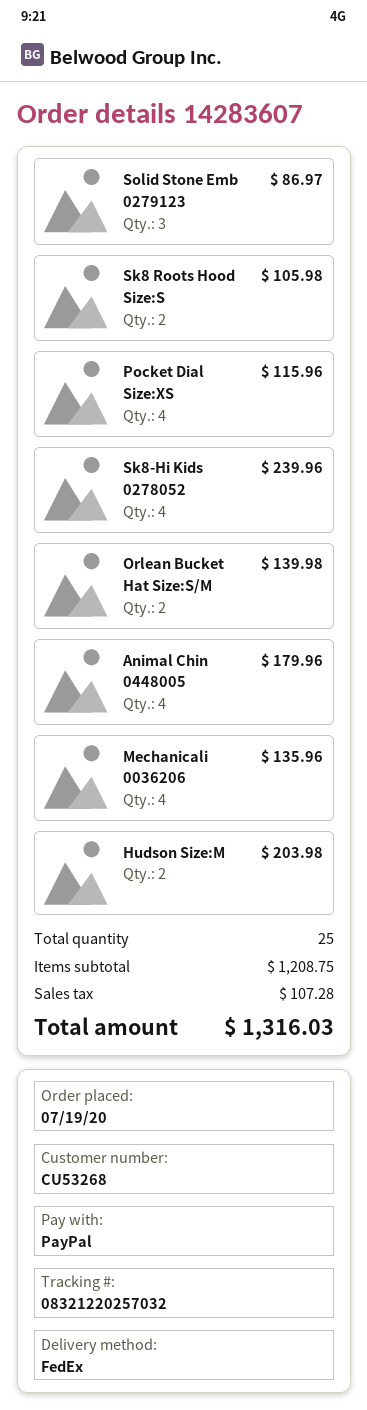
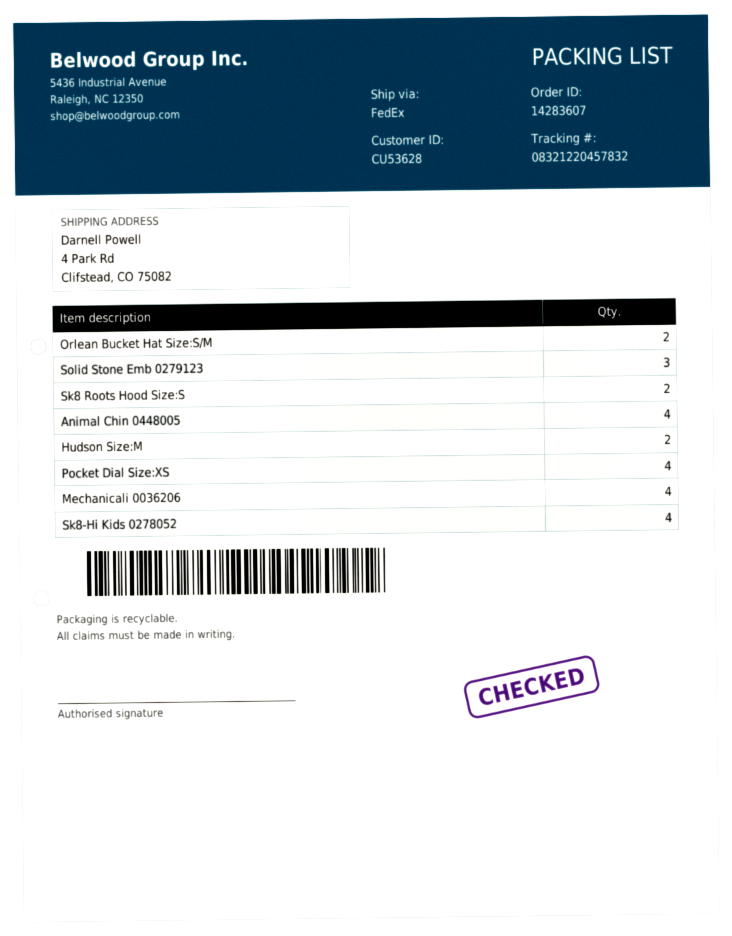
customer number: CU53268 -> CU53628
tracking number: 08321220257032 -> 08321220457832

